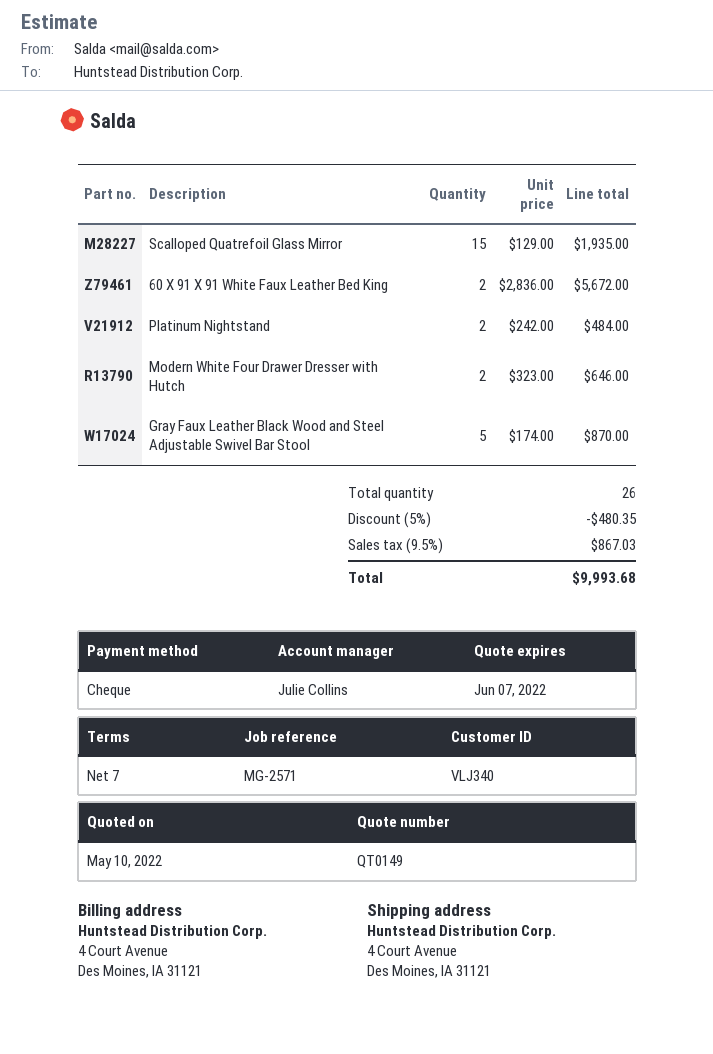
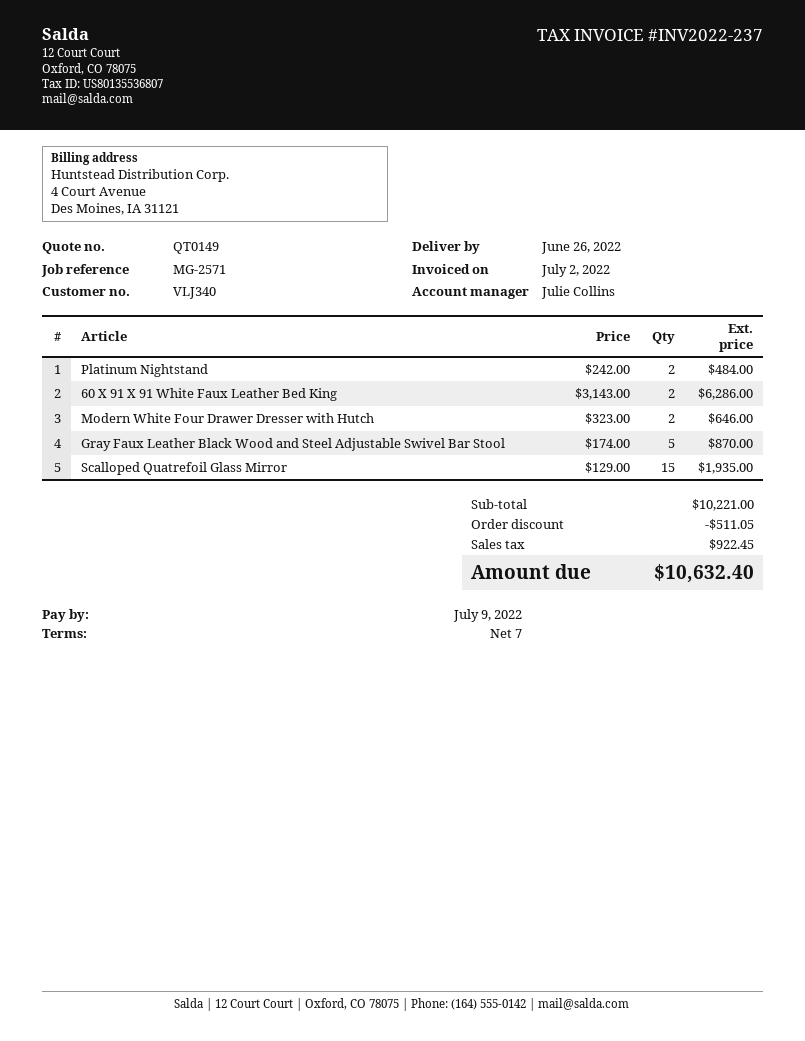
60 X 91 X 91 White Faux Leather Bed King: 2 x 2836.00 = 5672.00 -> 2 x 3143.00 = 6286.00
discount: 480.35 -> 511.05
tax: 867.03 -> 922.45
total: 9993.68 -> 10632.40

